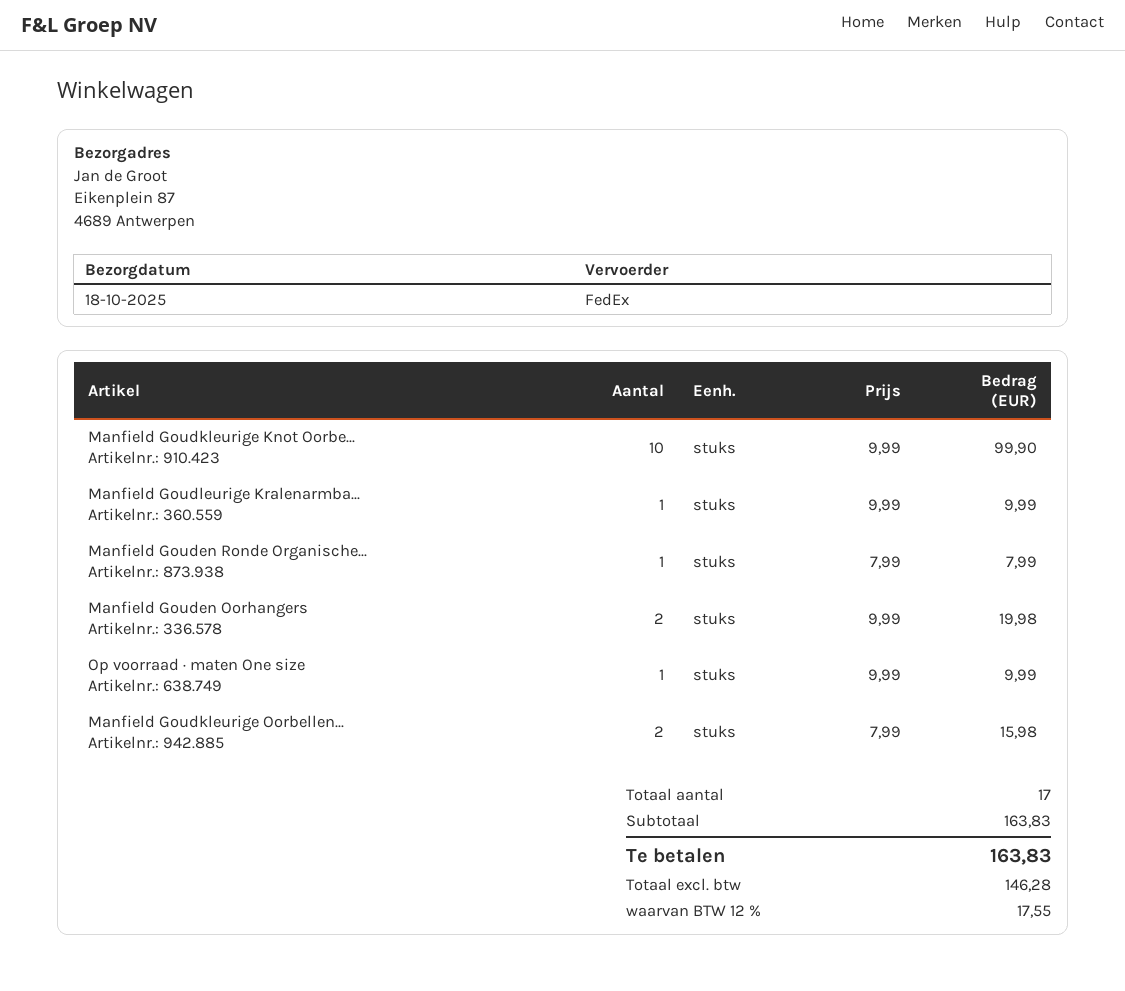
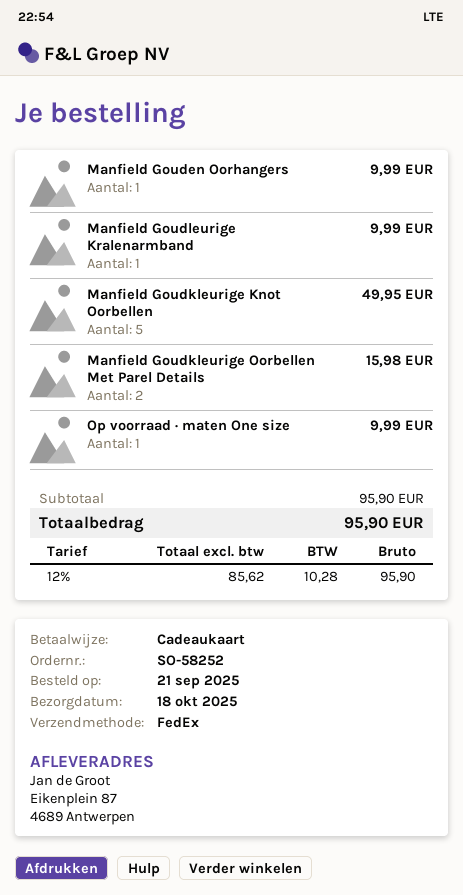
Manfield Goudkleurige Knot Oorbe...: 10 for 99.90 -> 5 for 49.95
Manfield Gouden Ronde Organische...: 1 for 7.99 -> none
Manfield Gouden Oorhangers: 2 for 19.98 -> 1 for 9.99
subtotal: 163.83 -> 95.90
net: 146.28 -> 85.62
tax: 12% = 17.55 -> 12% = 10.28
total: 163.83 -> 95.90

